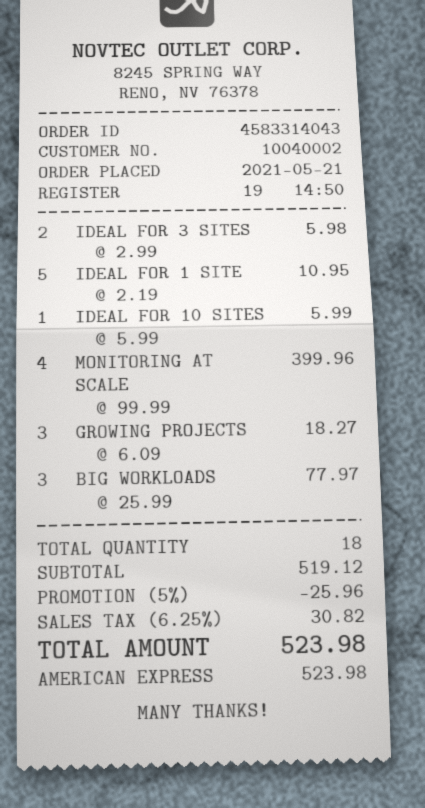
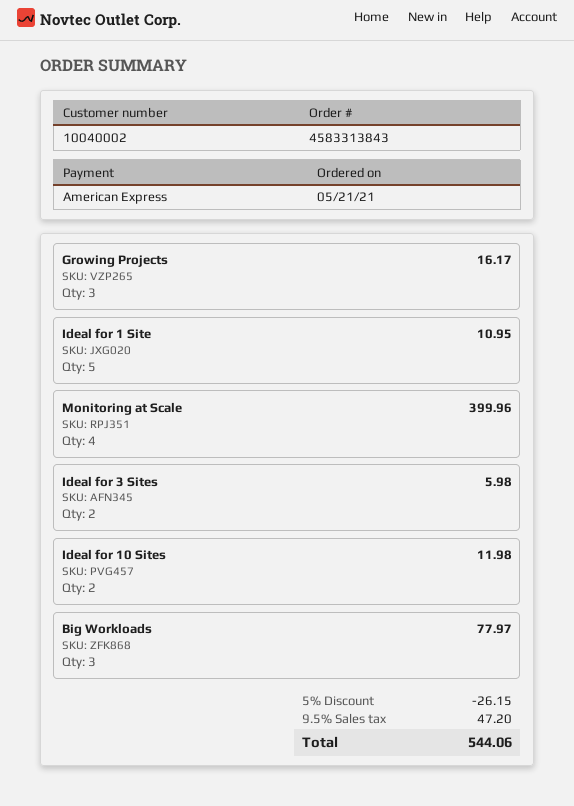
order number: 4583314043 -> 4583313843
IDEAL FOR 10 SITES: 1 for 5.99 -> 2 for 11.98
GROWING PROJECTS: 3 for 18.27 -> 3 for 16.17
discount: 5% = 25.96 -> 5% = 26.15
tax: 6.25% = 30.82 -> 9.5% = 47.20
total: 523.98 -> 544.06

